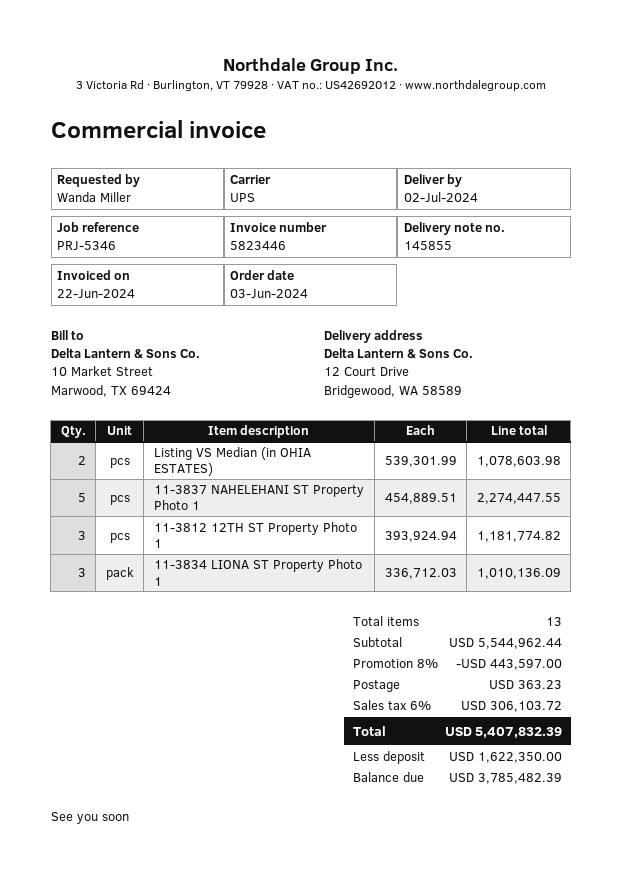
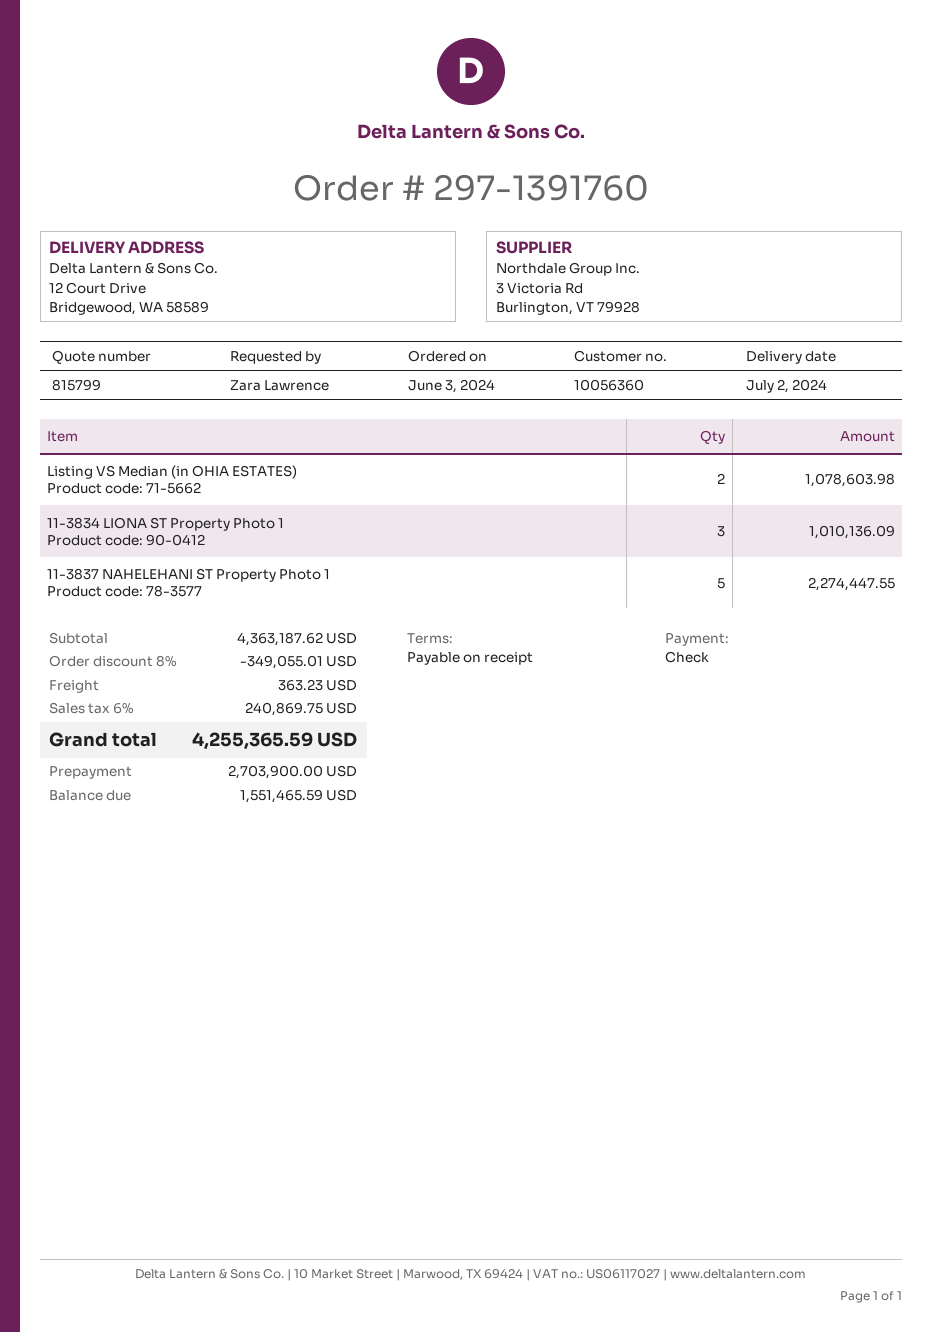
ordered by: Wanda Miller -> Zara Lawrence
11-3812 12TH ST Property Photo 1: 3 for 1181774.82 -> none
subtotal: 5544962.44 -> 4363187.62
discount: 8% = 443597.00 -> 8% = 349055.01
tax: 6% = 306103.72 -> 6% = 240869.75
total: 5407832.39 -> 4255365.59
deposit: 1622350.00 -> 2703900.00
balance: 3785482.39 -> 1551465.59

